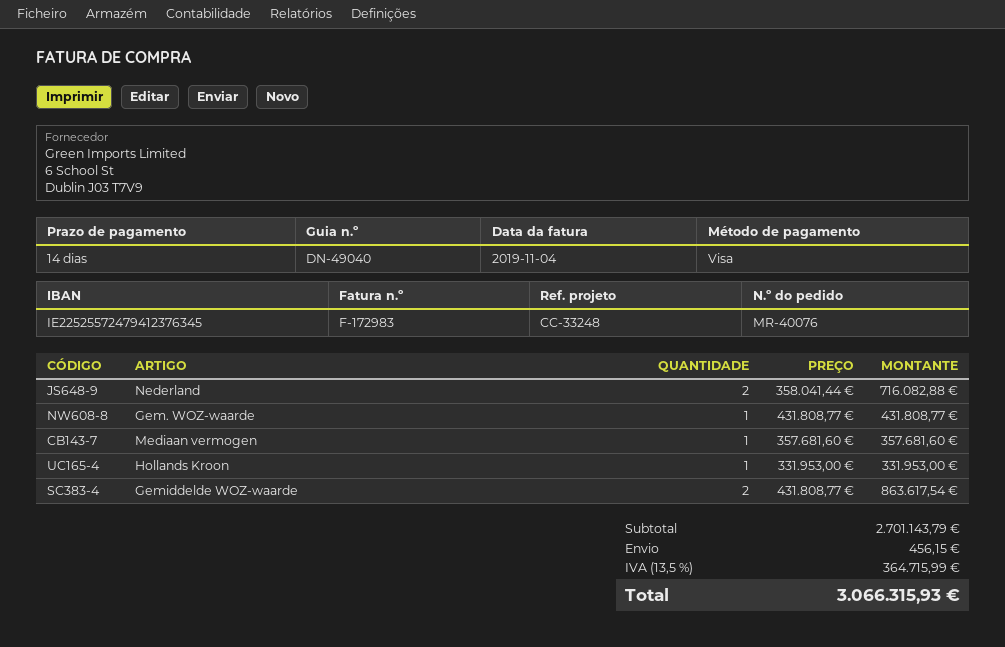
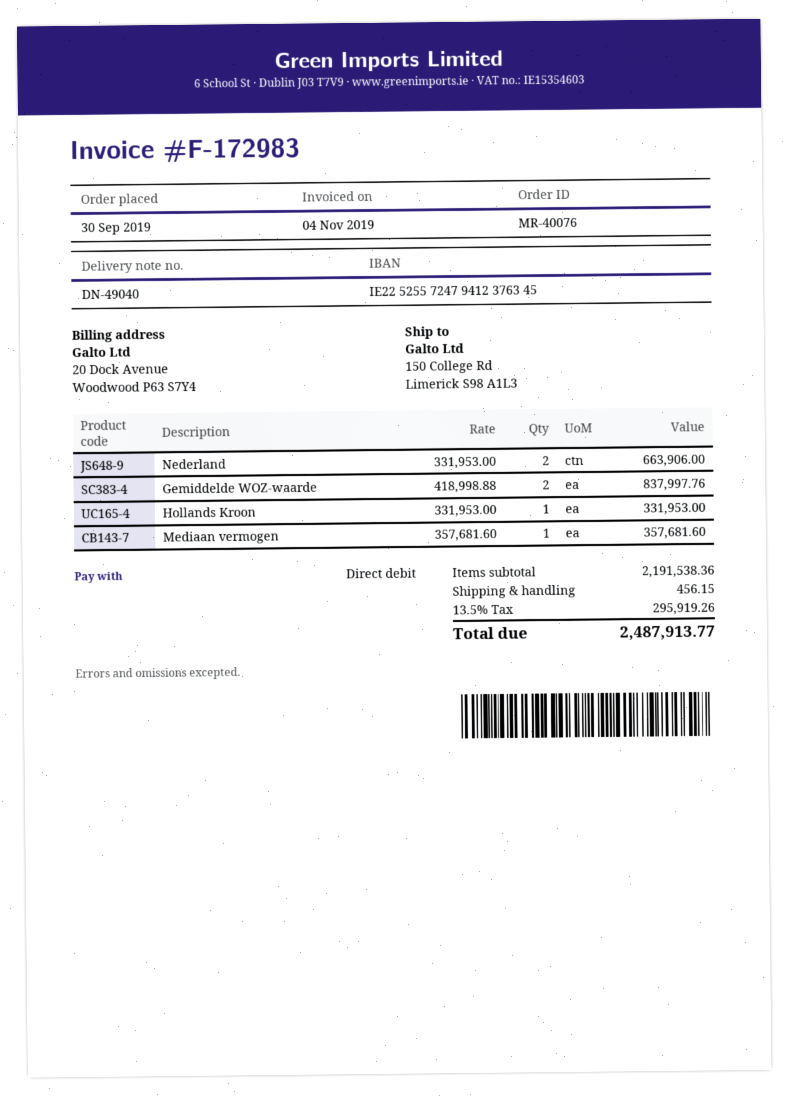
payment method: Visa -> direct debit
Nederland: 2 x 358041.44 = 716082.88 -> 2 x 331953.00 = 663906.00
Gem. WOZ-waarde: 1 x 431808.77 = 431808.77 -> none
Gemiddelde WOZ-waarde: 2 x 431808.77 = 863617.54 -> 2 x 418998.88 = 837997.76
subtotal: 2701143.79 -> 2191538.36
tax: 13.5% = 364715.99 -> 13.5% = 295919.26
total: 3066315.93 -> 2487913.77

